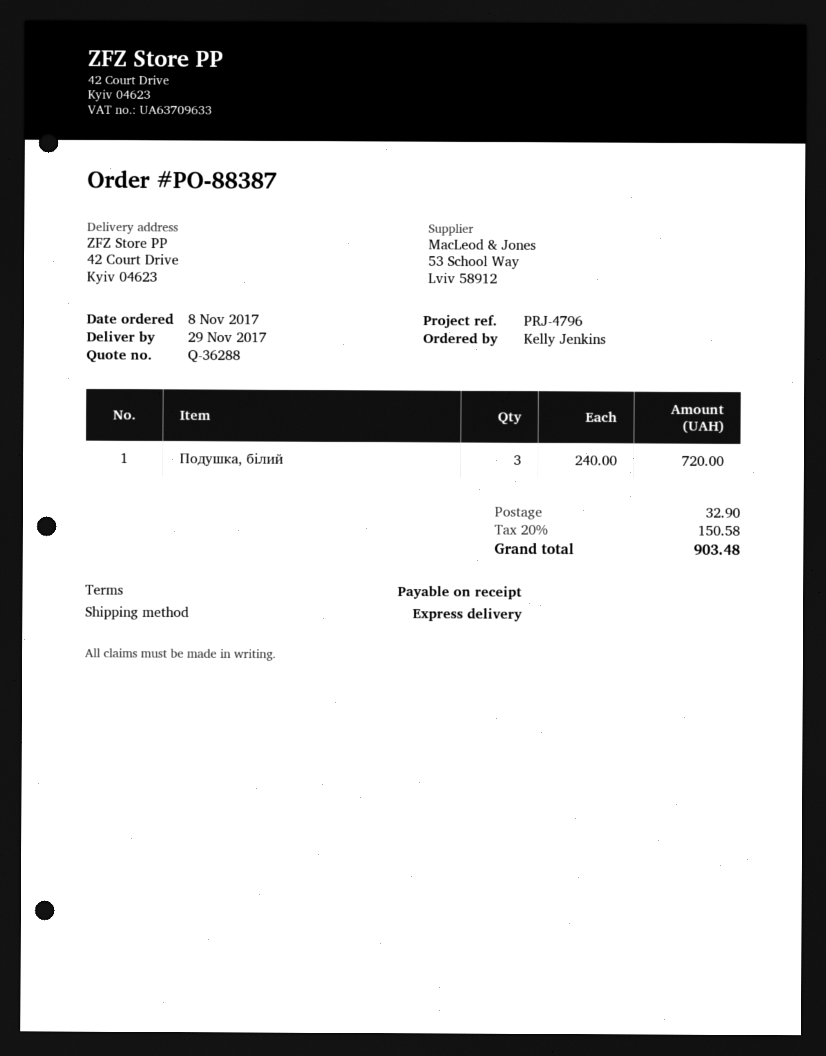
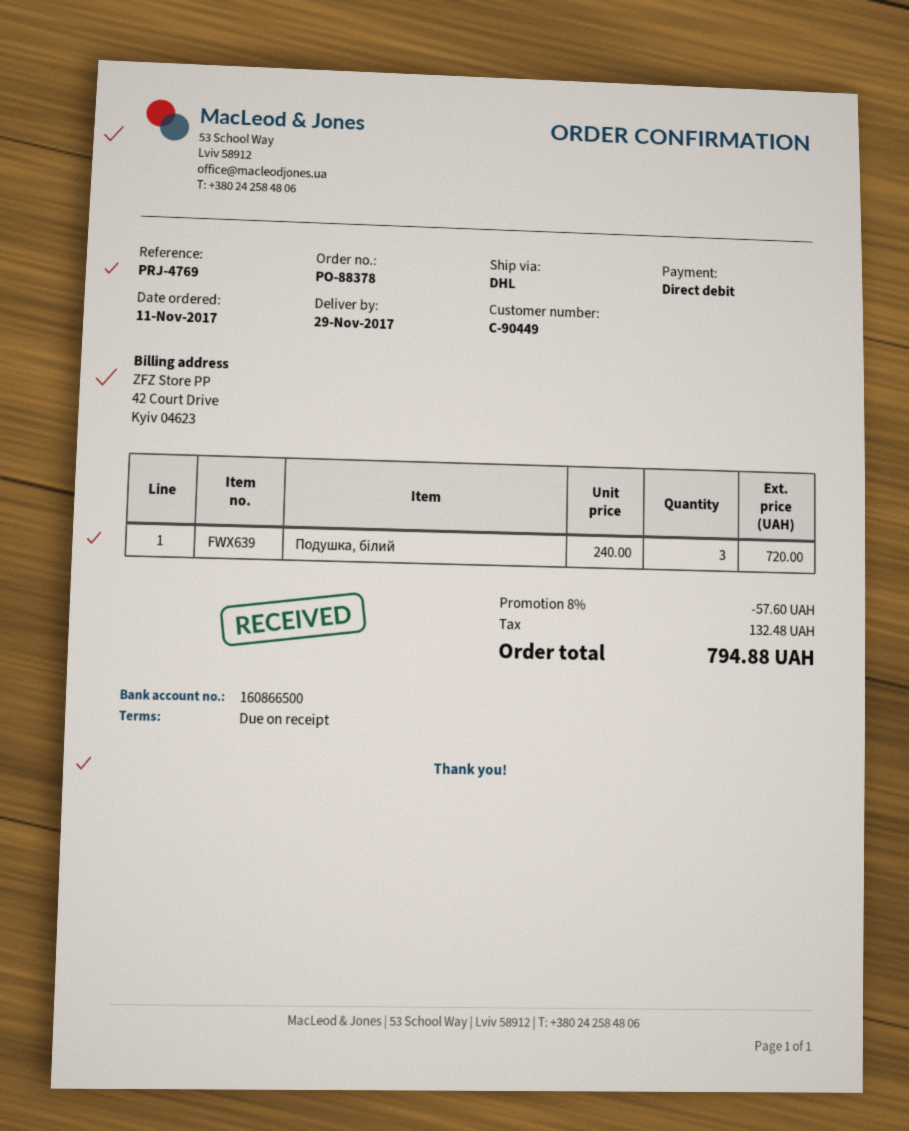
order number: PO-88387 -> PO-88378
order date: 2017-11-08 -> 2017-11-11
reference: PRJ-4796 -> PRJ-4769
shipping method: express -> DHL
discount: none -> 8% = 57.60
shipping: 32.90 -> none
tax: 150.58 -> 132.48
total: 903.48 -> 794.88

